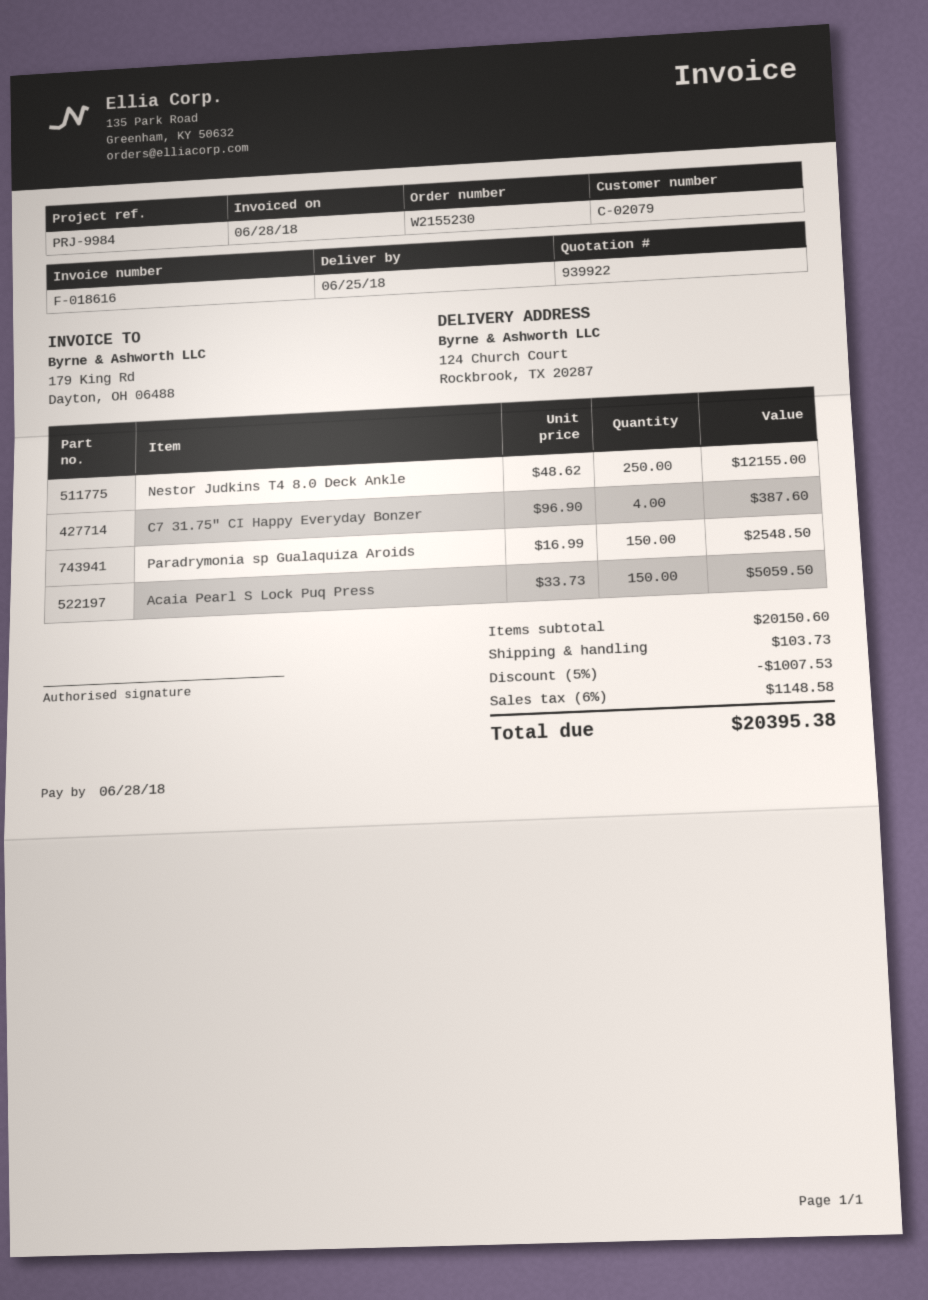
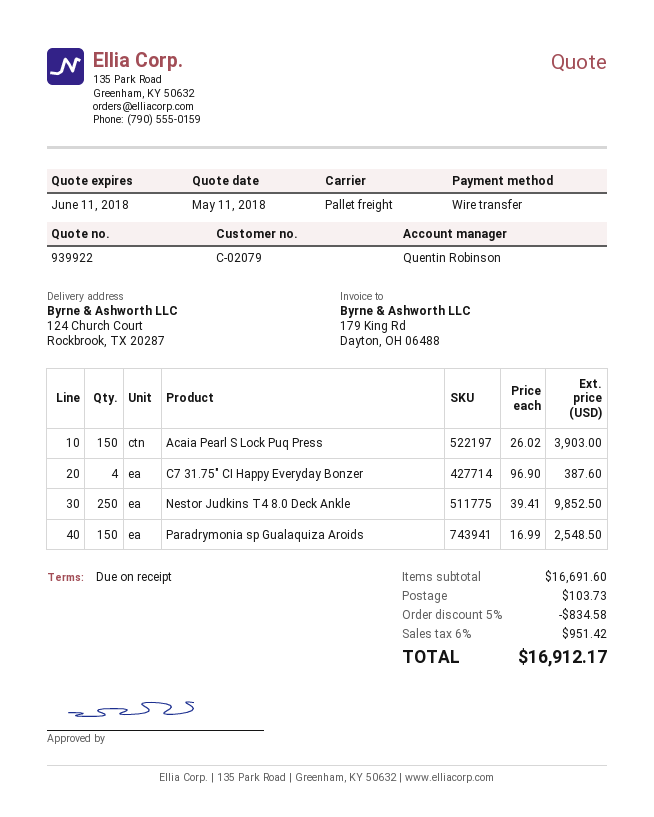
Nestor Judkins T4 8.0 Deck Ankle: 250 x 48.62 = 12155.00 -> 250 x 39.41 = 9852.50
Acaia Pearl S Lock Puq Press: 150 x 33.73 = 5059.50 -> 150 x 26.02 = 3903.00
subtotal: 20150.60 -> 16691.60
discount: 5% = 1007.53 -> 5% = 834.58
tax: 6% = 1148.58 -> 6% = 951.42
total: 20395.38 -> 16912.17

